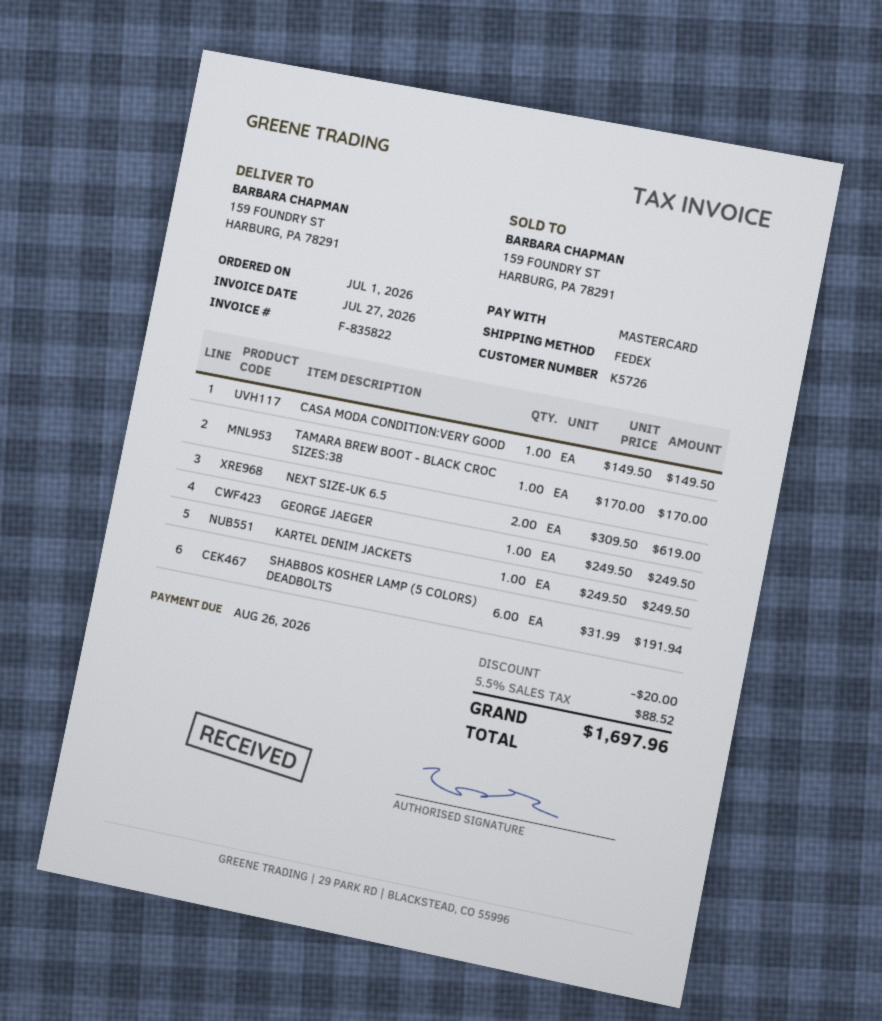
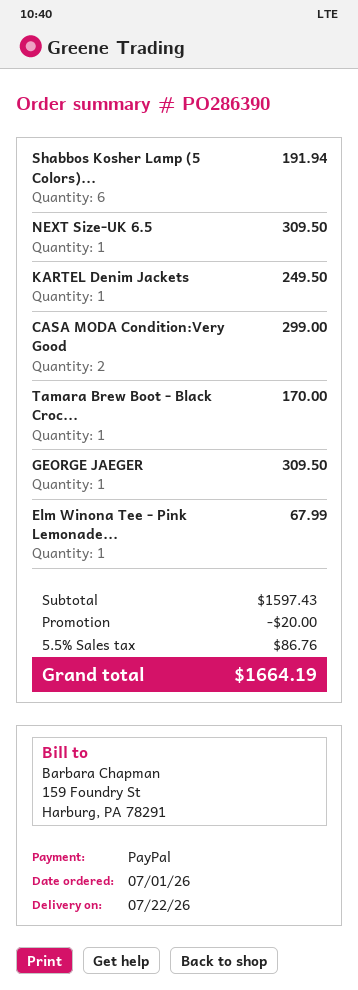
payment method: Mastercard -> PayPal
CASA MODA CONDITION:VERY GOOD: 1 for 149.50 -> 2 for 299.00
NEXT SIZE-UK 6.5: 2 for 619.00 -> 1 for 309.50
GEORGE JAEGER: 1 for 249.50 -> 1 for 309.50
Elm Winona Tee - Pink Lemonade...: none -> 1 for 67.99
tax: 5.5% = 88.52 -> 5.5% = 86.76
total: 1697.96 -> 1664.19

